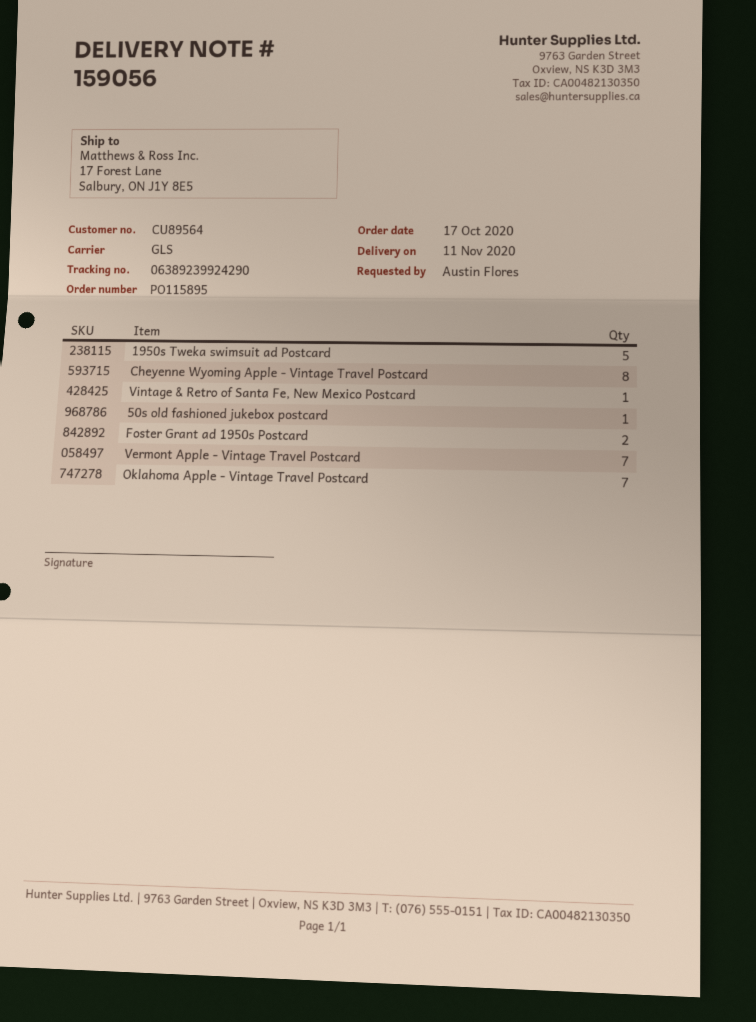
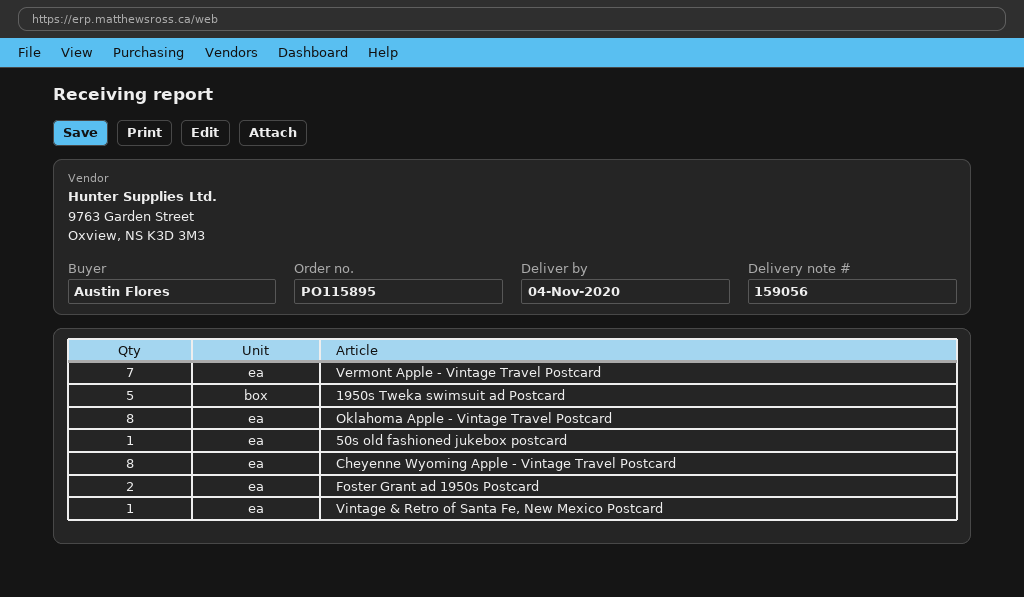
delivery date: 2020-11-11 -> 2020-11-04
Oklahoma Apple - Vintage Travel Postcard: 7 -> 8

